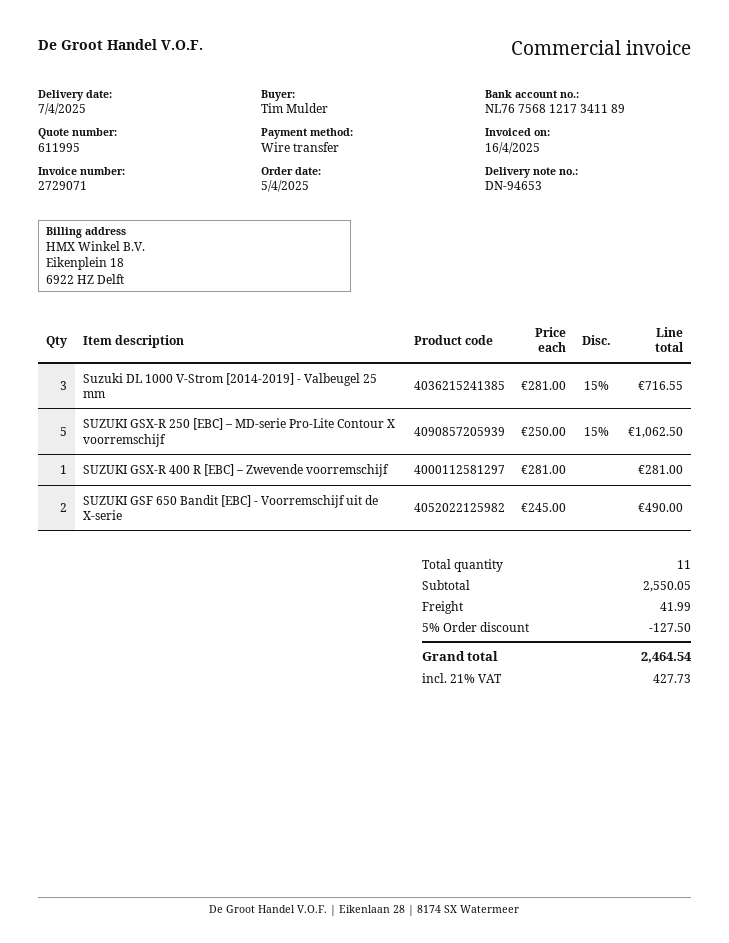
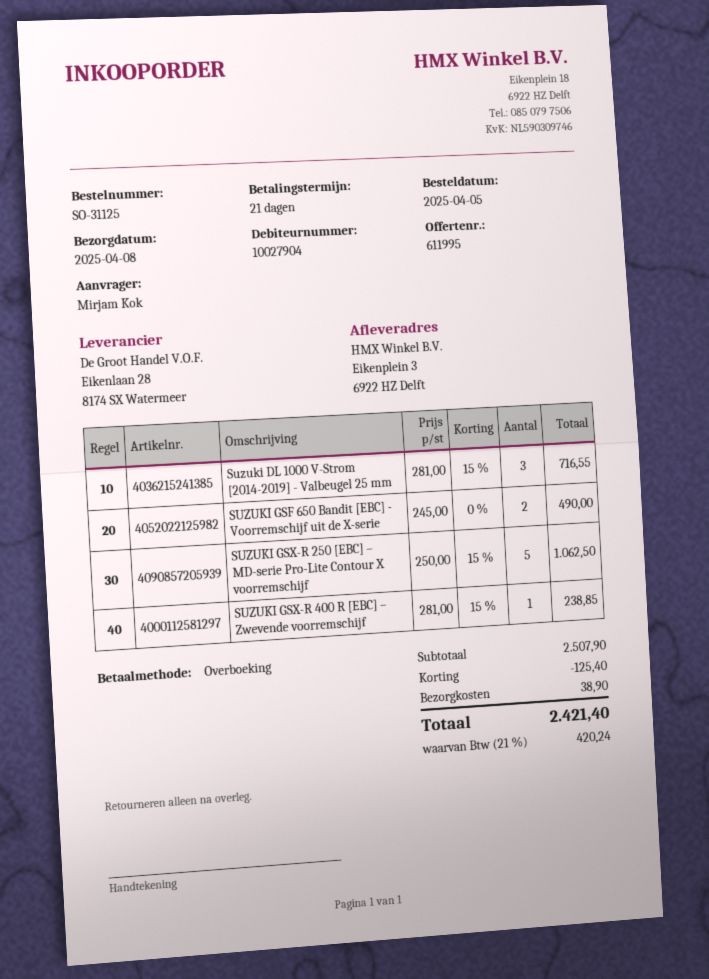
delivery date: 2025-04-07 -> 2025-04-08
ordered by: Tim Mulder -> Mirjam Kok
SUZUKI GSX-R 400 R [EBC] – Zwevende voorremschijf: 1 x 281.00 = 281.00 -> 1 x 281.00 - 15% = 238.85
subtotal: 2550.05 -> 2507.90
discount: 127.50 -> 125.40
shipping: 41.99 -> 38.90
tax: 21% = 427.73 -> 21% = 420.24
total: 2464.54 -> 2421.40

